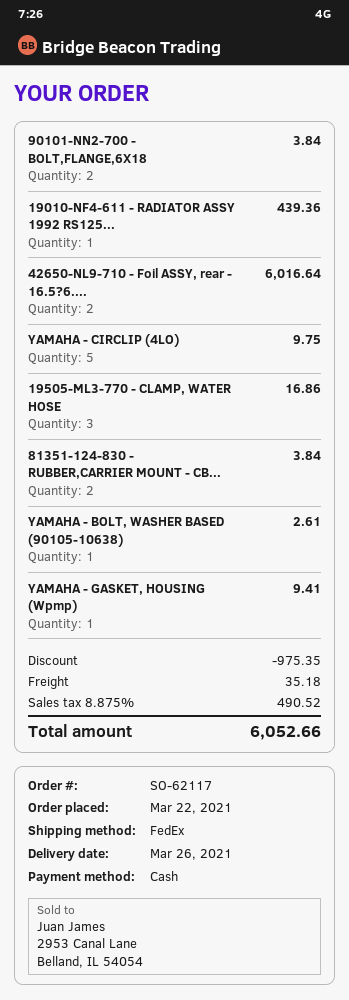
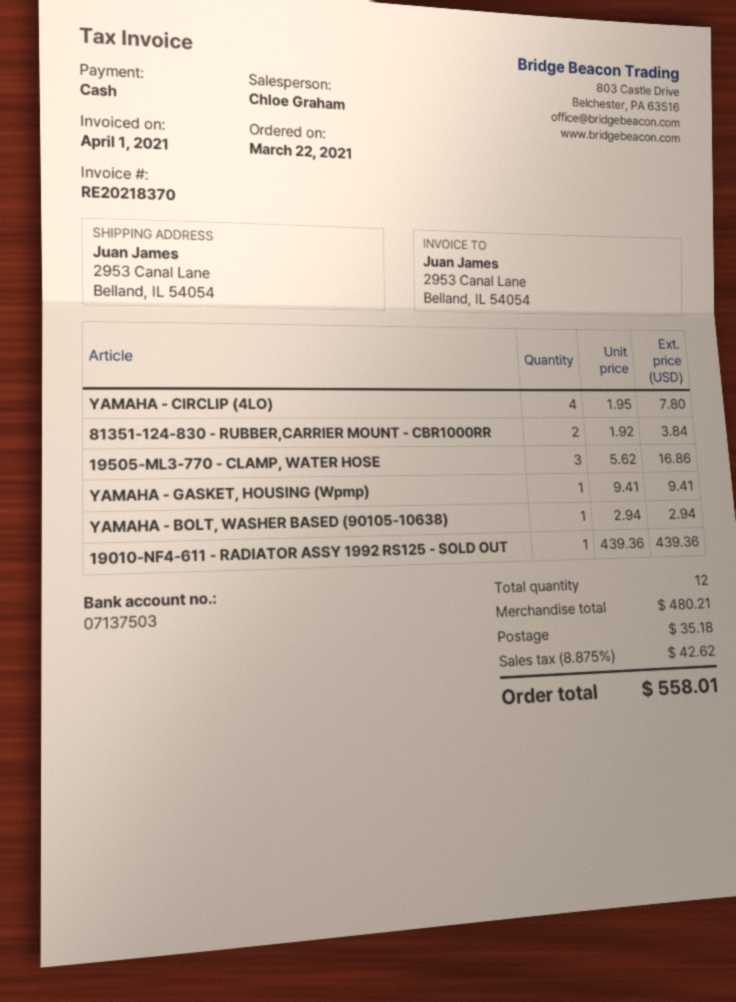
90101-NN2-700 - BOLT,FLANGE,6X18: 2 for 3.84 -> none
42650-NL9-710 - Foil ASSY, rear - 16.5?6....: 2 for 6016.64 -> none
YAMAHA - CIRCLIP (4LO): 5 for 9.75 -> 4 for 7.80
YAMAHA - BOLT, WASHER BASED (90105-10638): 1 for 2.61 -> 1 for 2.94
discount: 975.35 -> none
tax: 8.875% = 490.52 -> 8.875% = 42.62
total: 6052.66 -> 558.01

